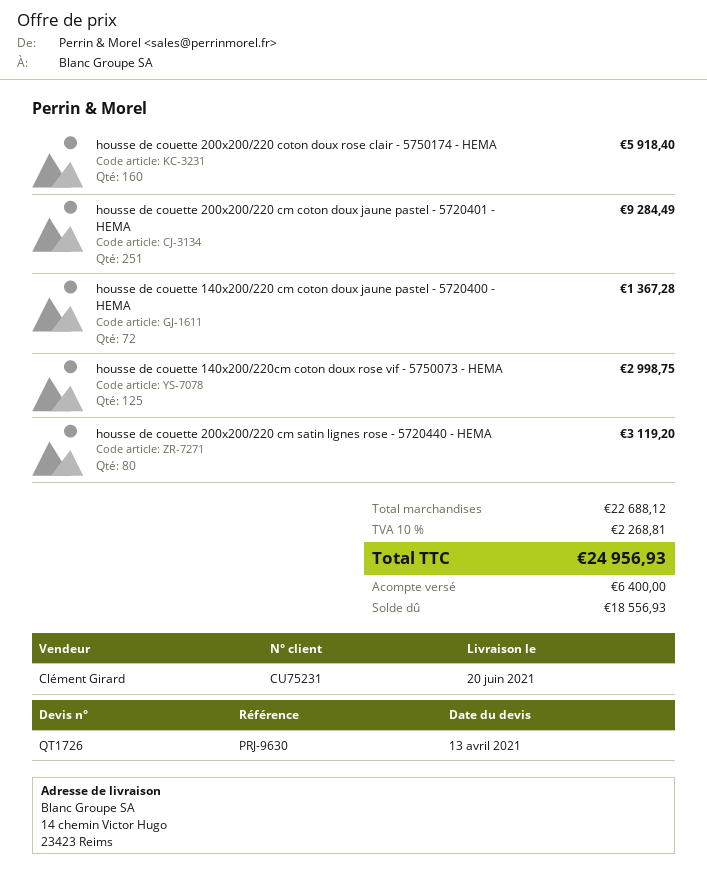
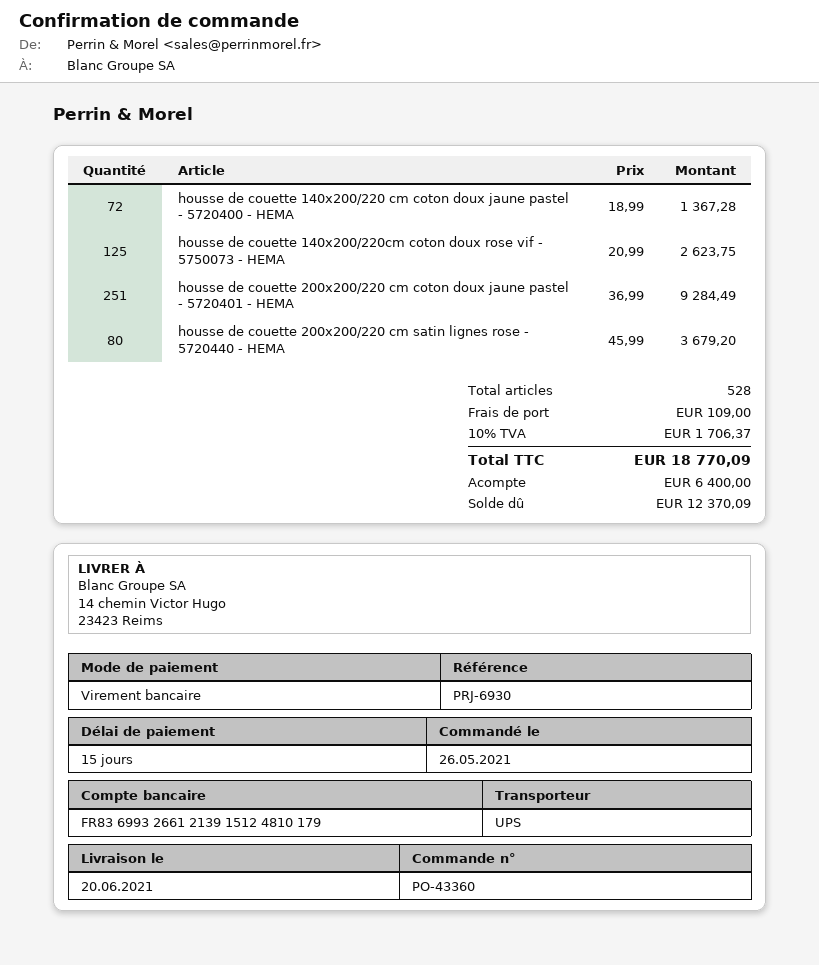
reference: PRJ-9630 -> PRJ-6930
housse de couette 200x200/220 coton doux rose clair - 5750174 - HEMA: 160 for 5918.40 -> none
housse de couette 140x200/220cm coton doux rose vif - 5750073 - HEMA: 125 for 2998.75 -> 125 for 2623.75
housse de couette 200x200/220 cm satin lignes rose - 5720440 - HEMA: 80 for 3119.20 -> 80 for 3679.20
shipping: none -> 109.00
tax: 10% = 2268.81 -> 10% = 1706.37
total: 24956.93 -> 18770.09
balance: 18556.93 -> 12370.09

